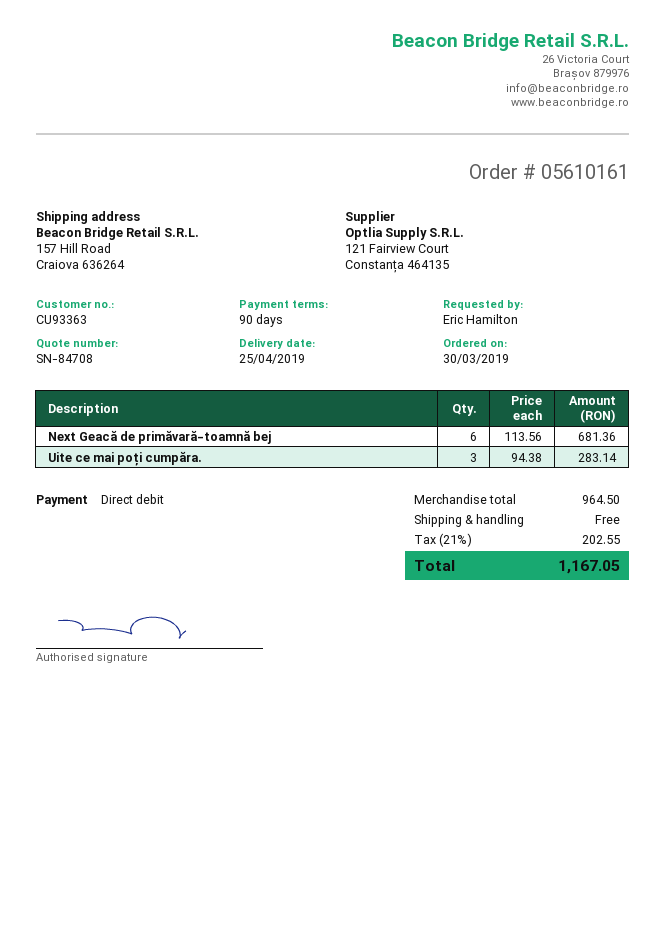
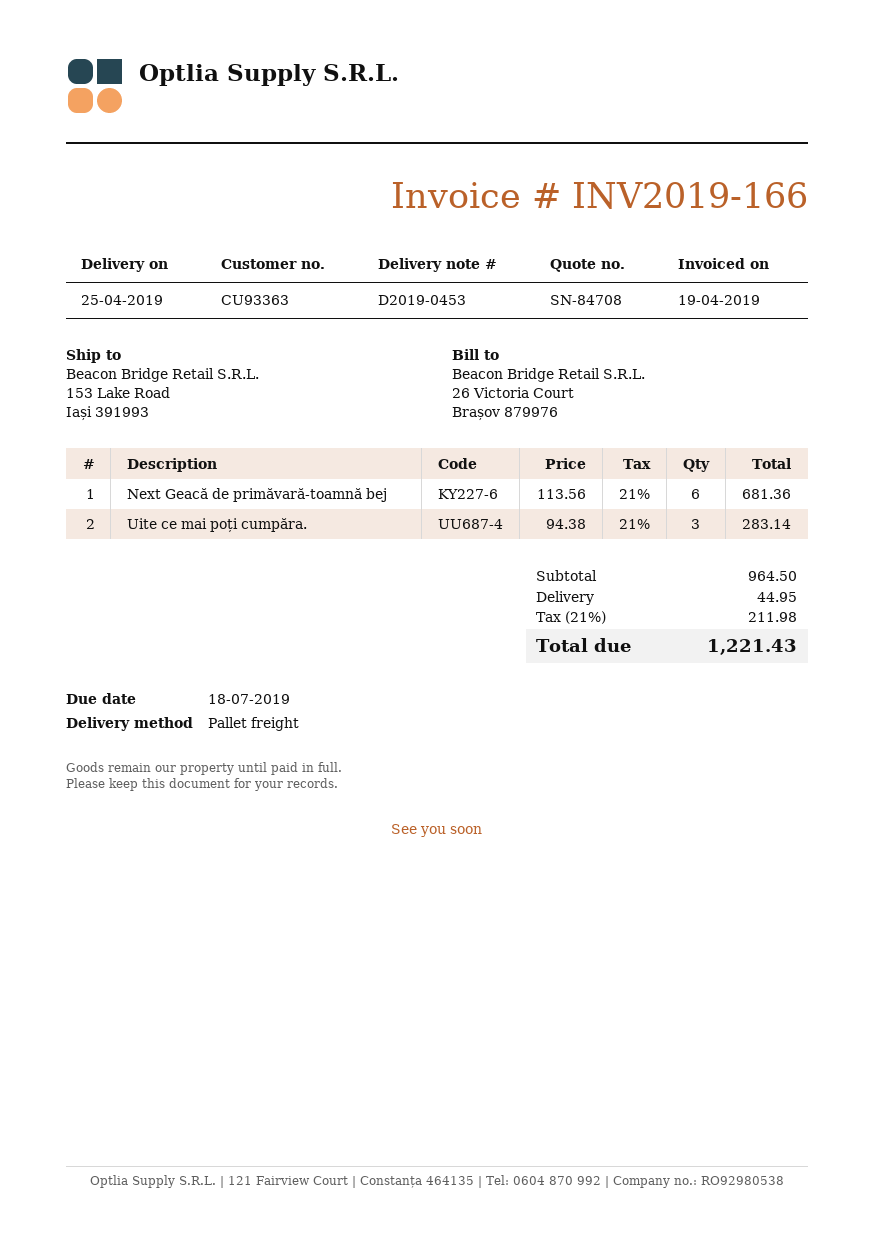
ship to: 157 Hill Road, Craiova 636264 -> 153 Lake Road, Iași 391993
shipping: 0.00 -> 44.95
tax: 21% = 202.55 -> 21% = 211.98
total: 1167.05 -> 1221.43

